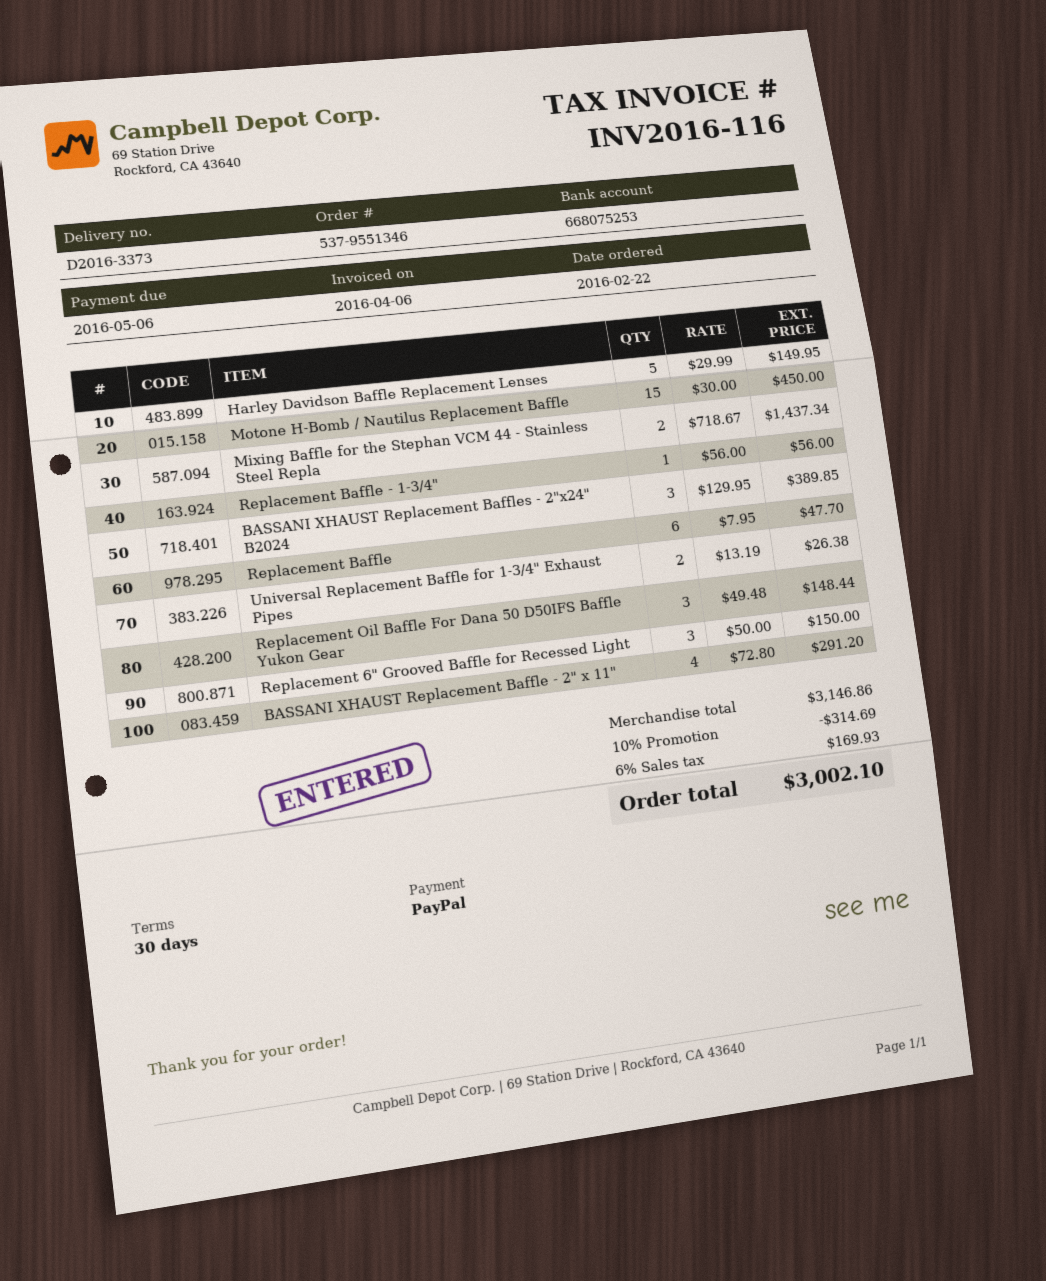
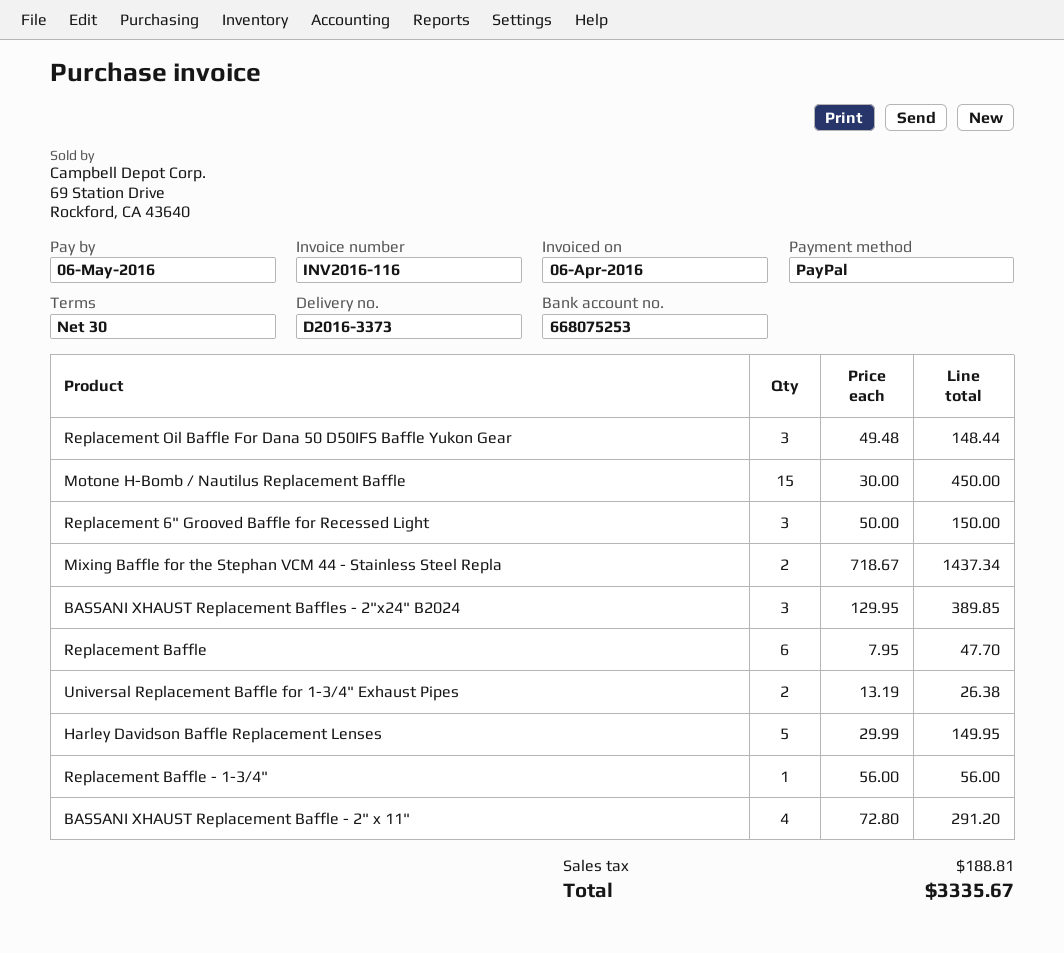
discount: 10% = 314.69 -> none
tax: 169.93 -> 188.81
total: 3002.10 -> 3335.67

